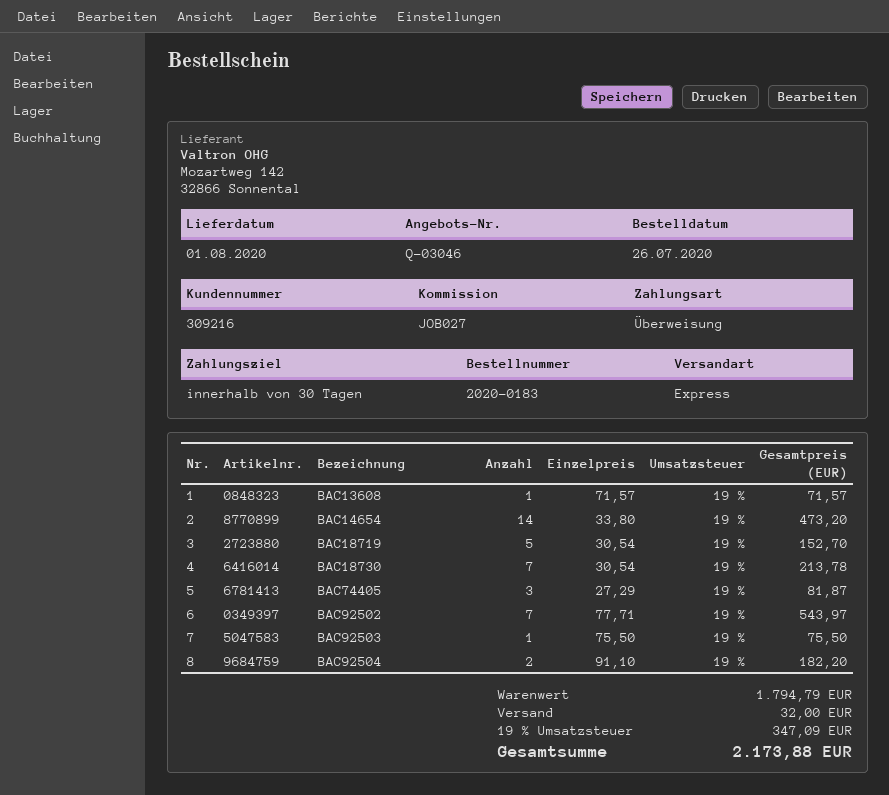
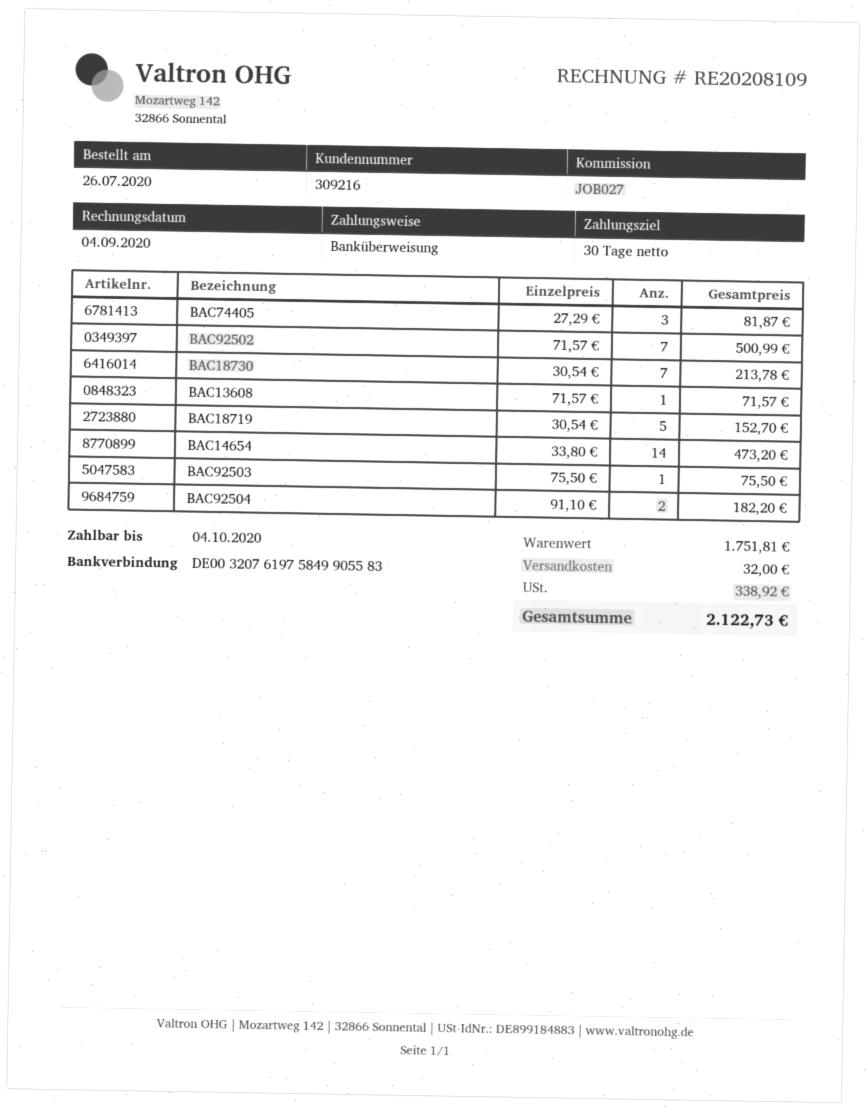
BAC92502: 7 x 77.71 = 543.97 -> 7 x 71.57 = 500.99
subtotal: 1794.79 -> 1751.81
tax: 347.09 -> 338.92
total: 2173.88 -> 2122.73

